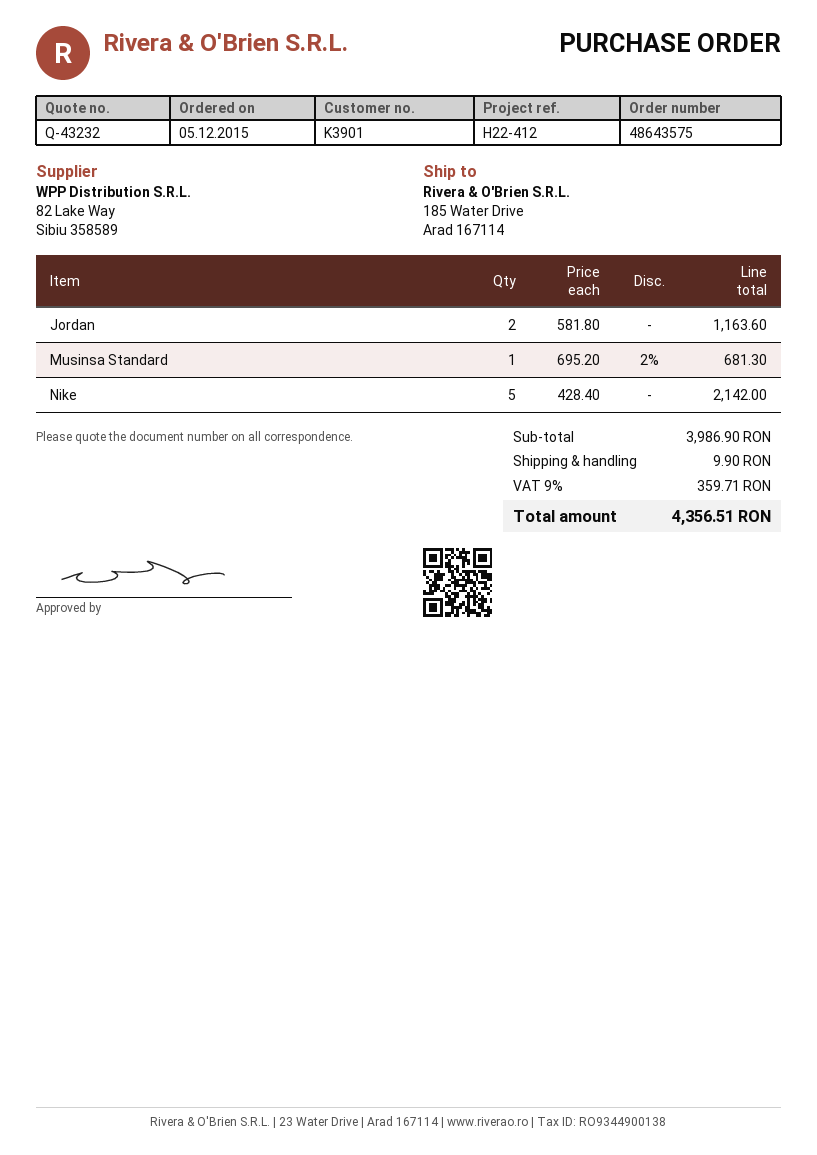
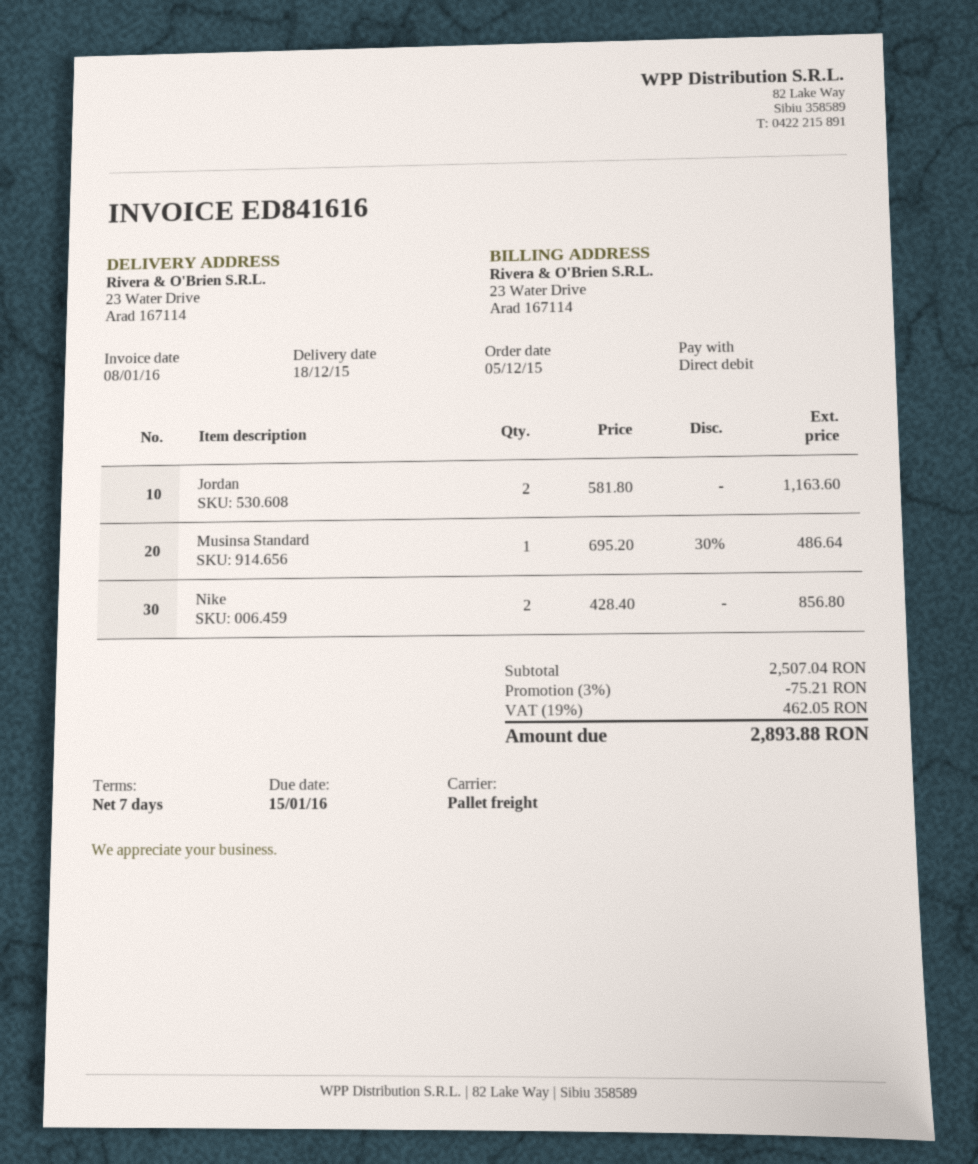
ship to: 185 Water Drive, Arad 167114 -> 23 Water Drive, Arad 167114
Musinsa Standard: 1 x 695.20 - 2% = 681.30 -> 1 x 695.20 - 30% = 486.64
Nike: 5 x 428.40 = 2142.00 -> 2 x 428.40 = 856.80
subtotal: 3986.90 -> 2507.04
discount: none -> 3% = 75.21
shipping: 9.90 -> none
tax: 9% = 359.71 -> 19% = 462.05
total: 4356.51 -> 2893.88

